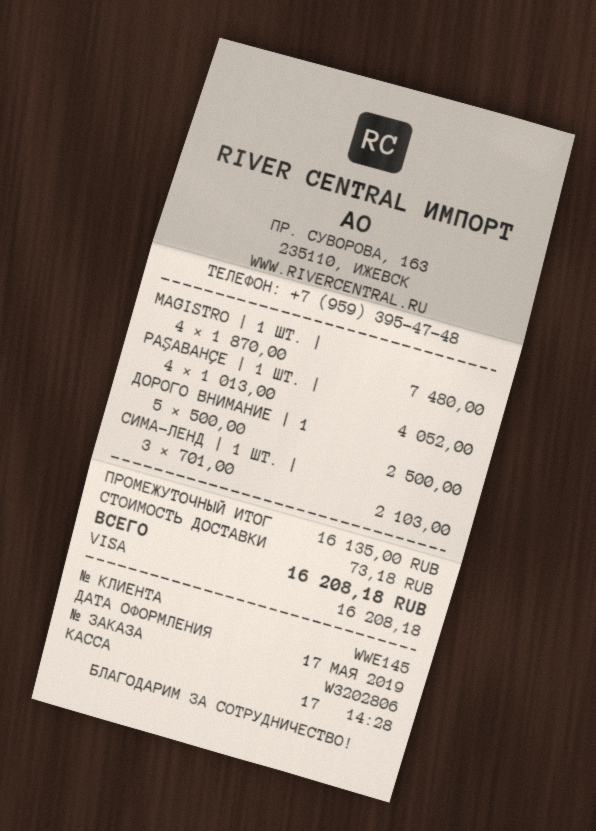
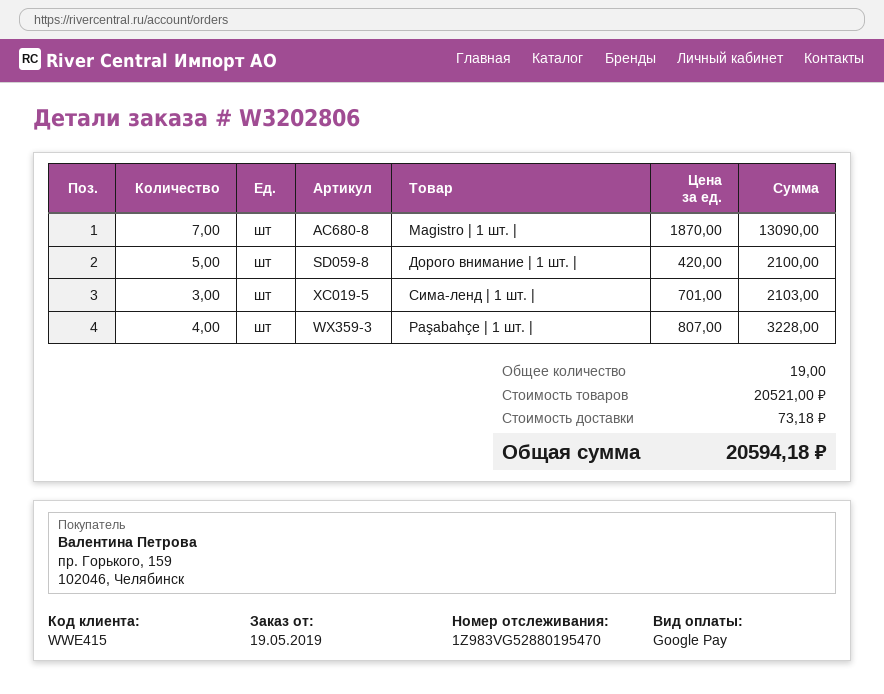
order date: 2019-05-17 -> 2019-05-19
customer number: WWE145 -> WWE415
payment method: Visa -> Google Pay
MAGISTRO | 1 ШТ. |: 4 x 1870.00 = 7480.00 -> 7 x 1870.00 = 13090.00
PAŞABAHÇE | 1 ШТ. |: 4 x 1013.00 = 4052.00 -> 4 x 807.00 = 3228.00
ДОРОГО ВНИМАНИЕ | 1: 5 x 500.00 = 2500.00 -> 5 x 420.00 = 2100.00
subtotal: 16135.00 -> 20521.00
total: 16208.18 -> 20594.18

